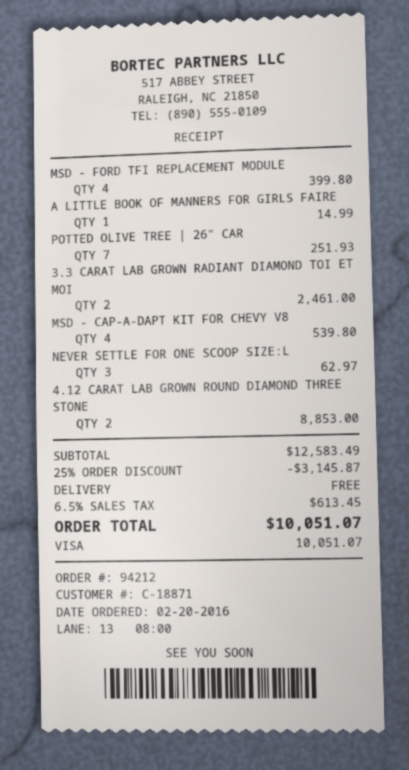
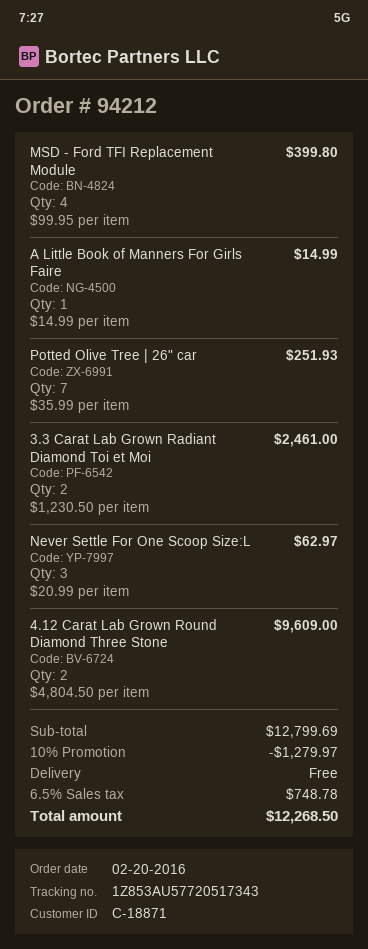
MSD - CAP-A-DAPT KIT FOR CHEVY V8: 4 for 539.80 -> none
4.12 CARAT LAB GROWN ROUND DIAMOND THREE STONE: 2 for 8853.00 -> 2 for 9609.00
subtotal: 12583.49 -> 12799.69
discount: 25% = 3145.87 -> 10% = 1279.97
tax: 6.5% = 613.45 -> 6.5% = 748.78
total: 10051.07 -> 12268.50

